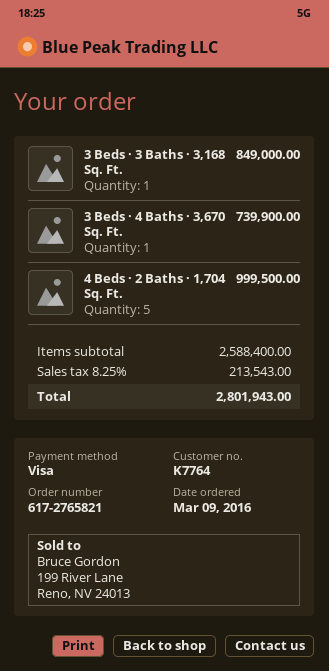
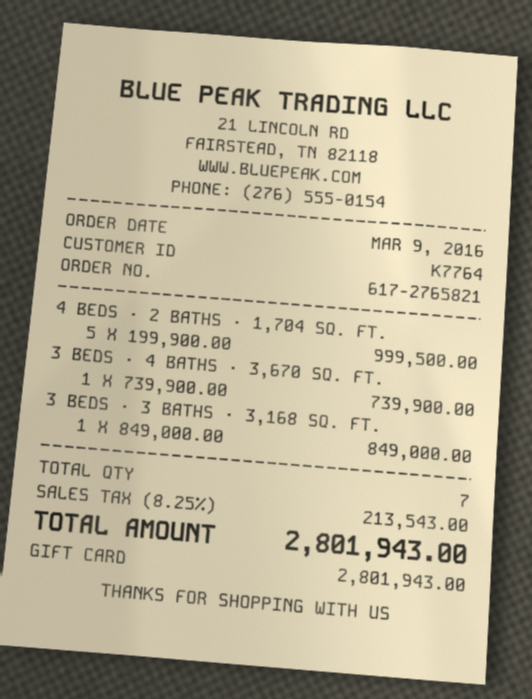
payment method: Visa -> gift card

